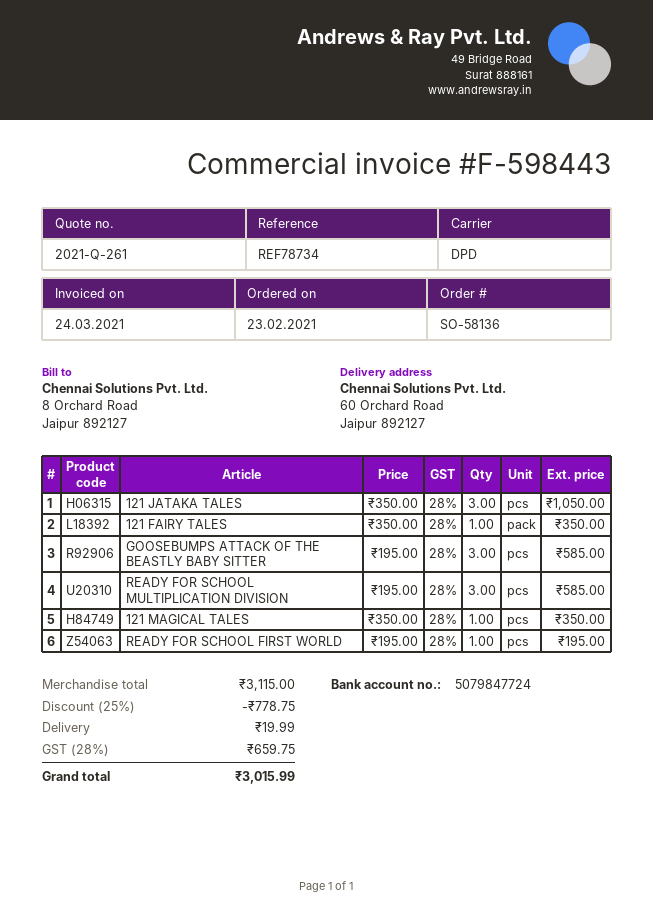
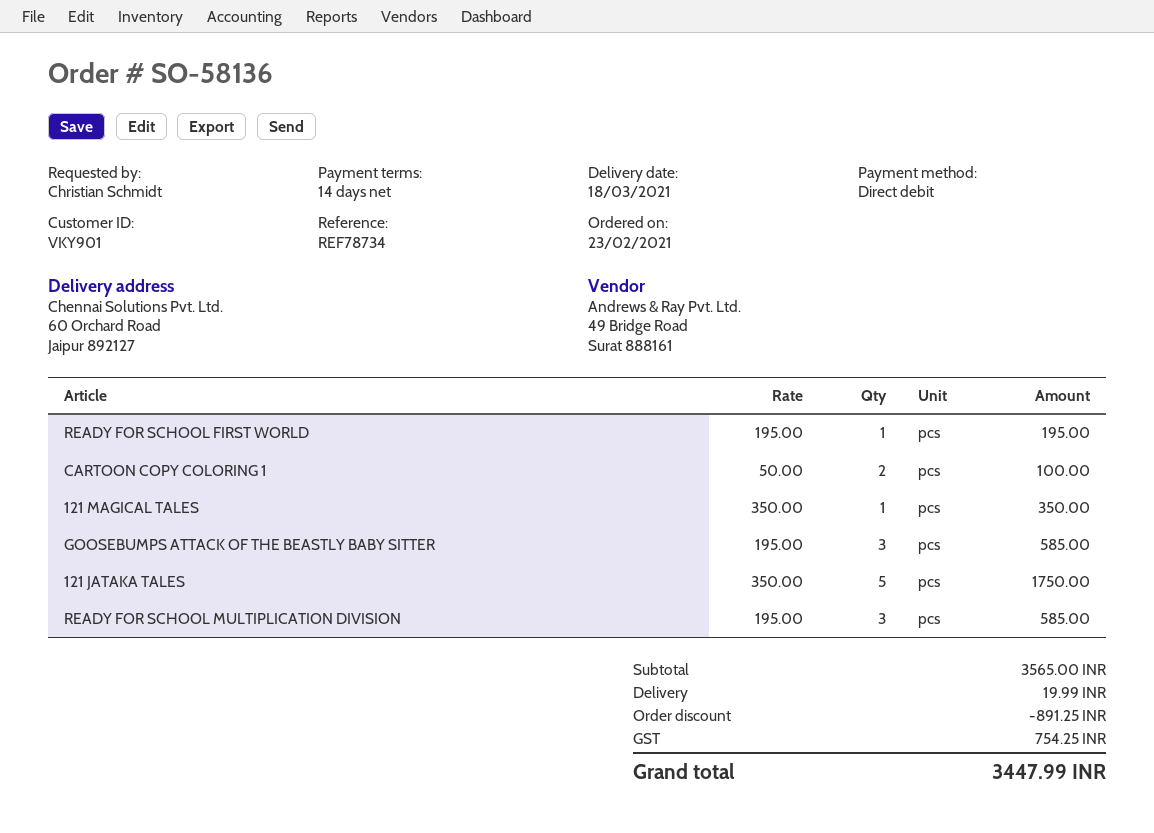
121 JATAKA TALES: 3 x 350.00 = 1050.00 -> 5 x 350.00 = 1750.00
121 FAIRY TALES: 1 x 350.00 = 350.00 -> none
CARTOON COPY COLORING 1: none -> 2 x 50.00 = 100.00
subtotal: 3115.00 -> 3565.00
discount: 778.75 -> 891.25
tax: 659.75 -> 754.25
total: 3015.99 -> 3447.99

